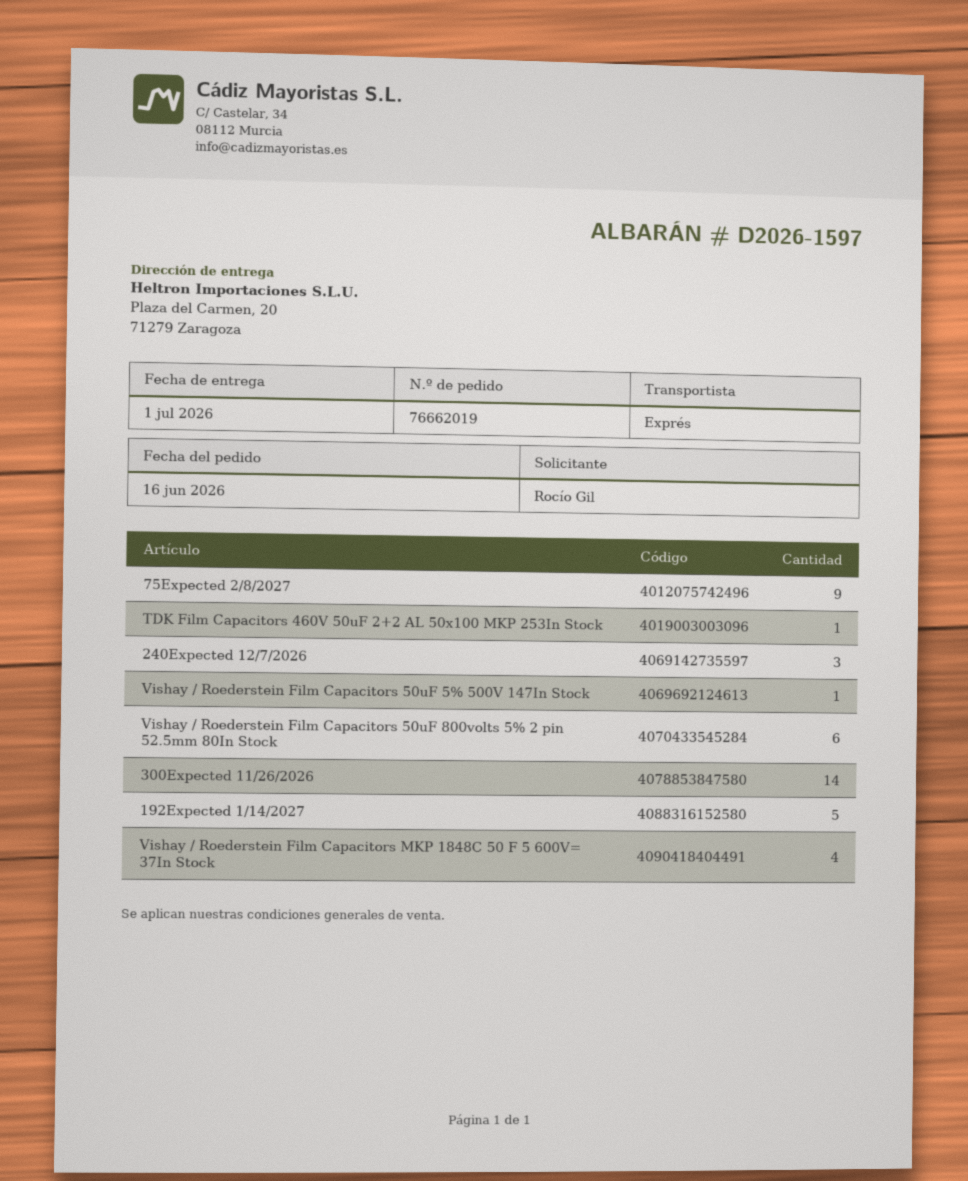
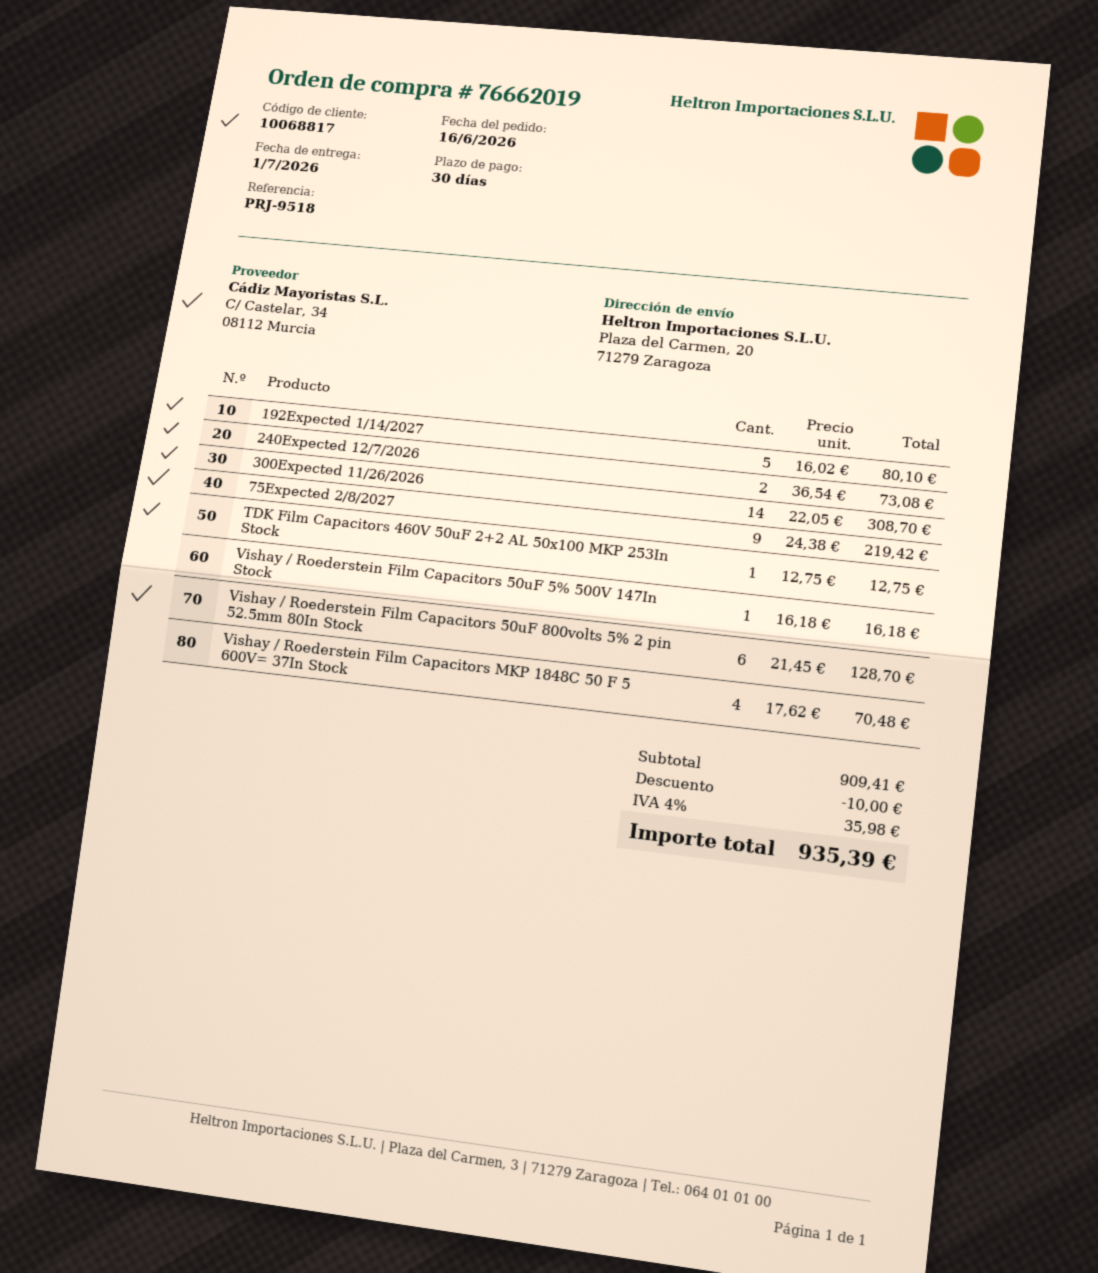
240Expected 12/7/2026: 3 -> 2

